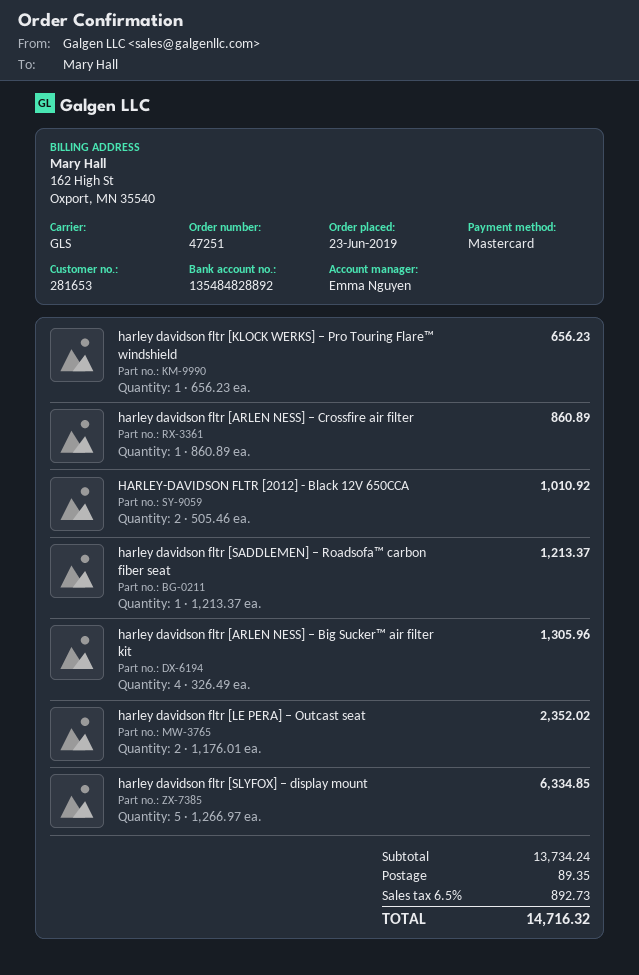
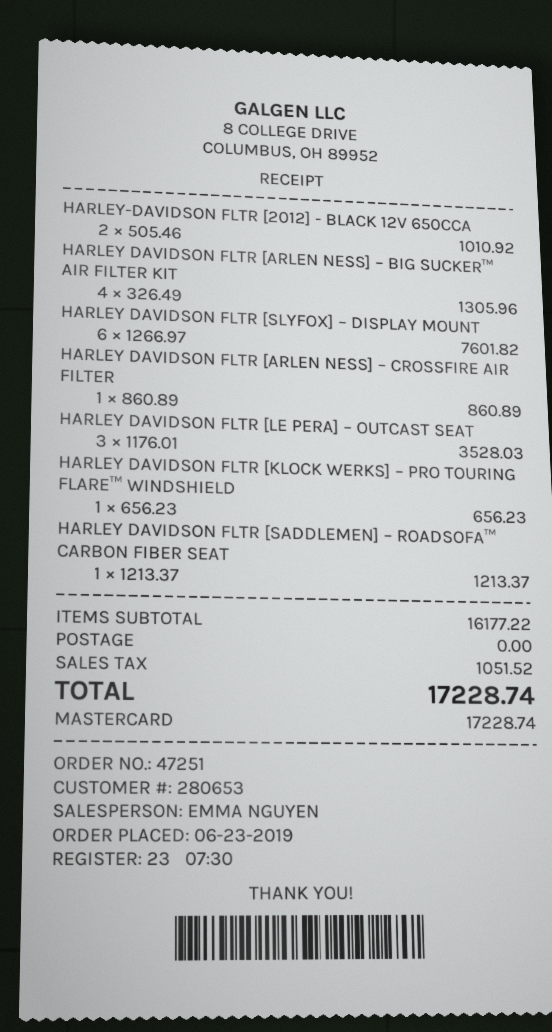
customer number: 281653 -> 280653
harley davidson fltr [LE PERA] – Outcast seat: 2 x 1176.01 = 2352.02 -> 3 x 1176.01 = 3528.03
harley davidson fltr [SLYFOX] – display mount: 5 x 1266.97 = 6334.85 -> 6 x 1266.97 = 7601.82
subtotal: 13734.24 -> 16177.22
shipping: 89.35 -> 0.00
tax: 892.73 -> 1051.52
total: 14716.32 -> 17228.74

